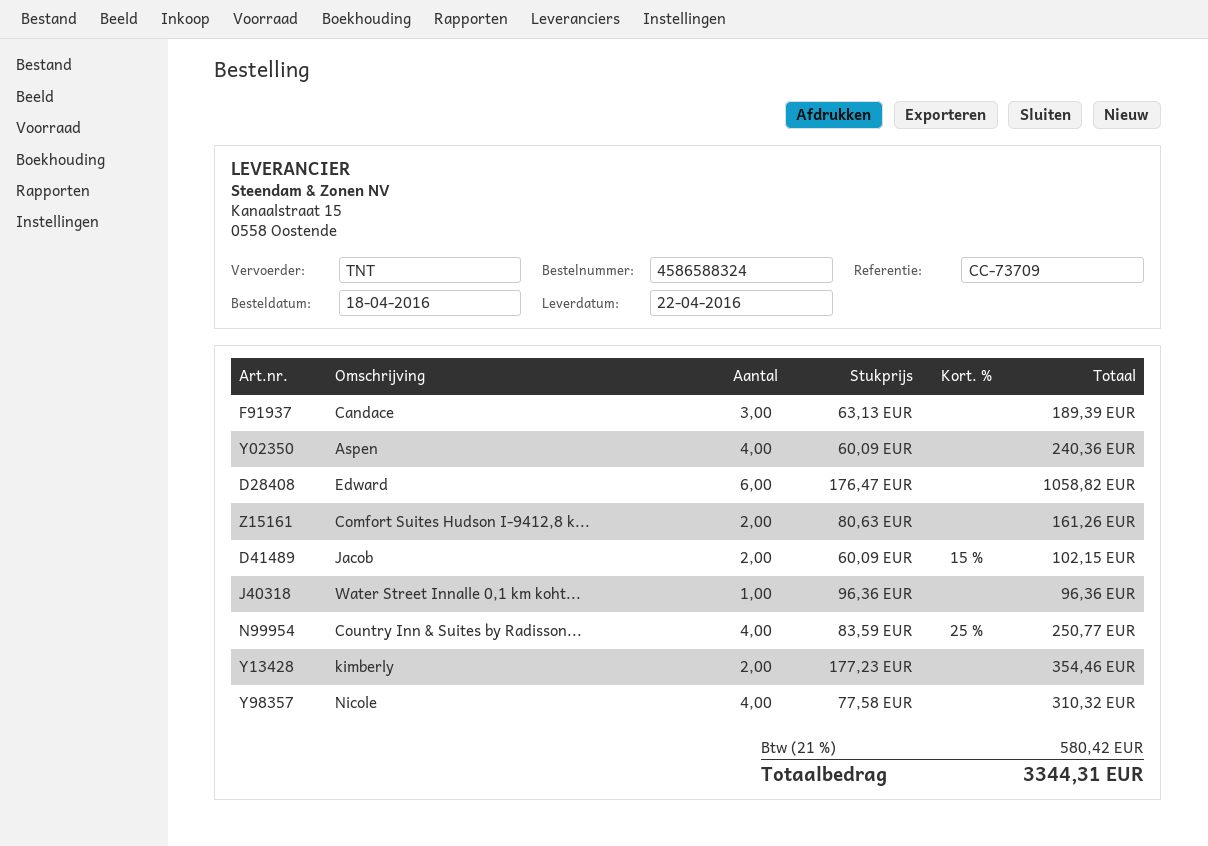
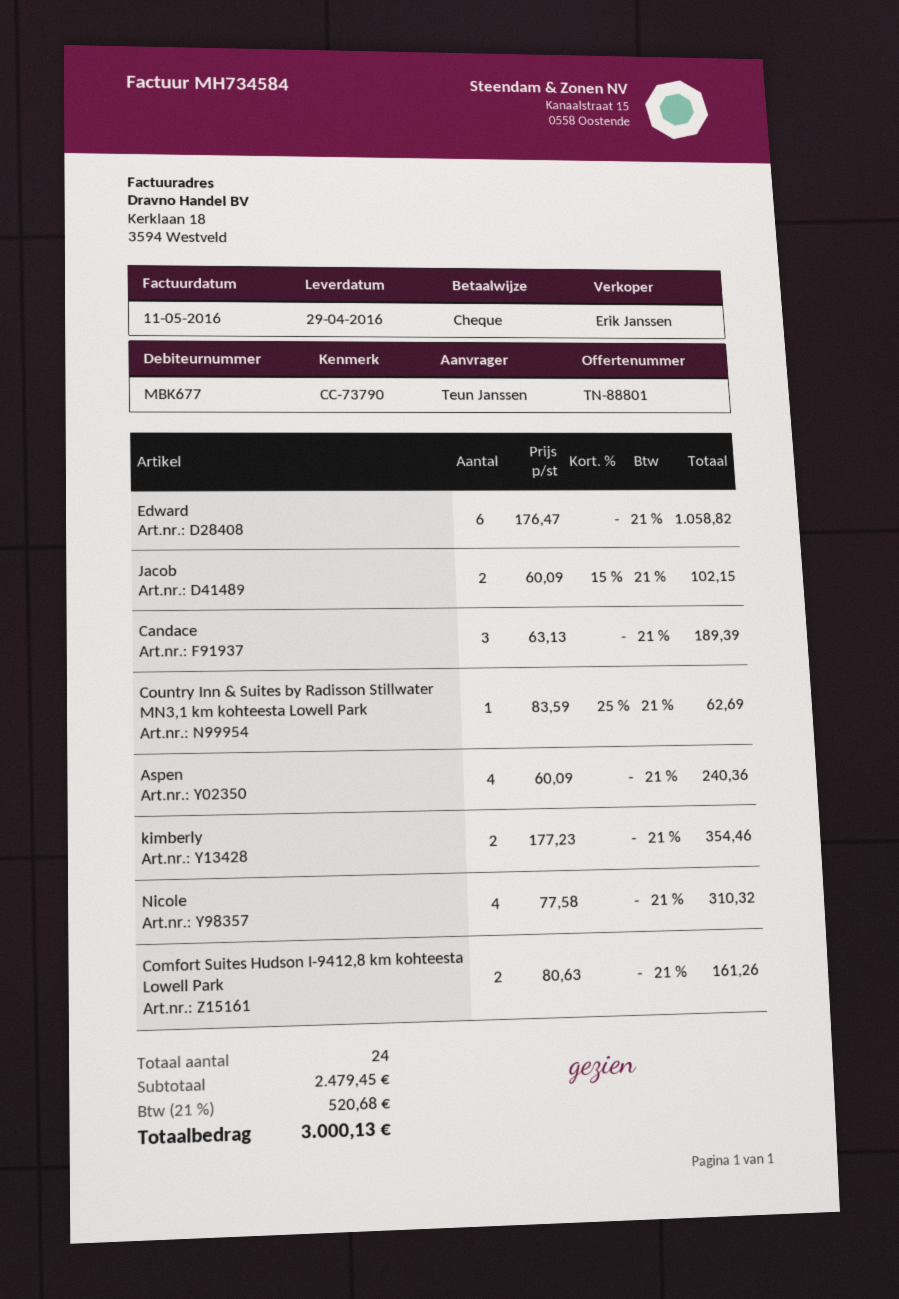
delivery date: 2016-04-22 -> 2016-04-29
reference: CC-73709 -> CC-73790
Water Street Innalle 0,1 km koht...: 1 x 96.36 = 96.36 -> none
Country Inn & Suites by Radisson...: 4 x 83.59 - 25% = 250.77 -> 1 x 83.59 - 25% = 62.69
tax: 21% = 580.42 -> 21% = 520.68
total: 3344.31 -> 3000.13

